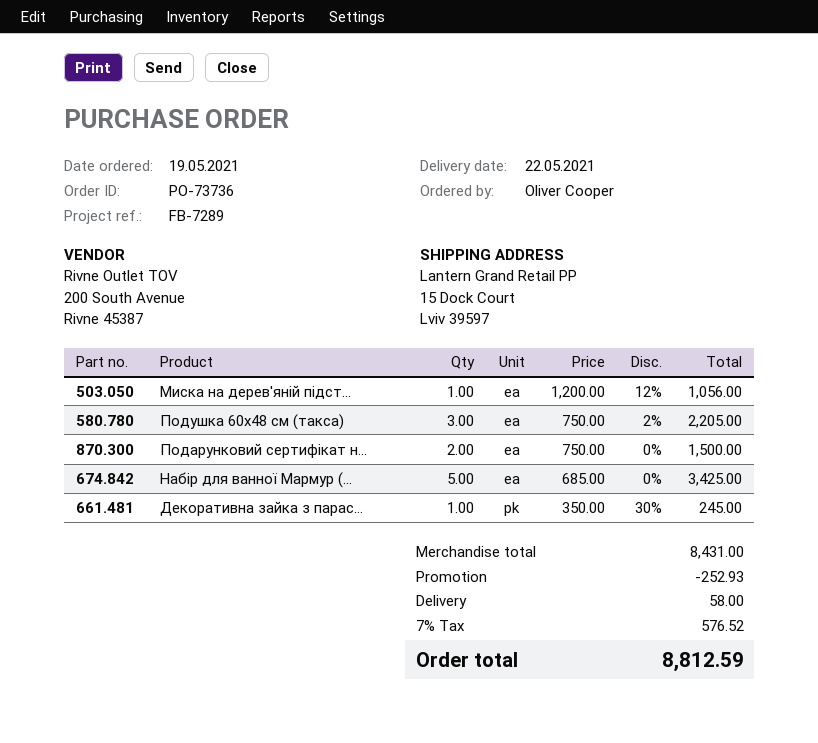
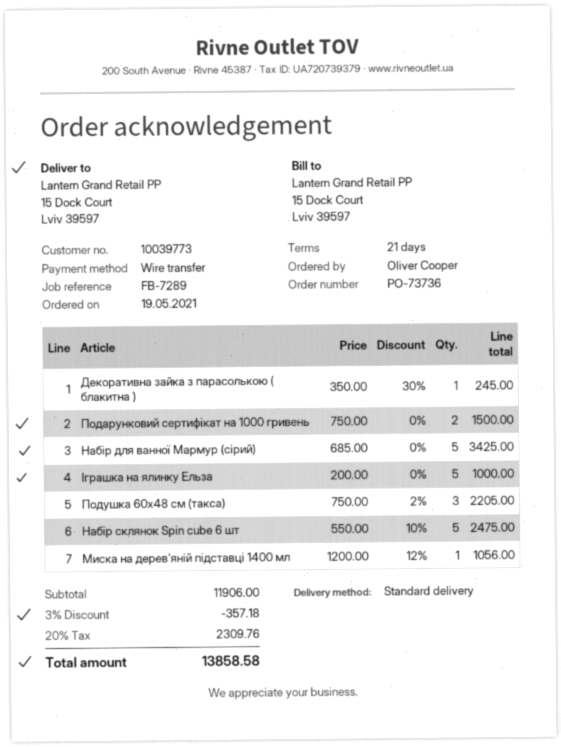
Іграшка на ялинку Ельза: none -> 5 x 200.00 = 1000.00
Набір склянок Spin cube 6 шт: none -> 5 x 550.00 - 10% = 2475.00
subtotal: 8431.00 -> 11906.00
discount: 252.93 -> 357.18
shipping: 58.00 -> none
tax: 7% = 576.52 -> 20% = 2309.76
total: 8812.59 -> 13858.58

